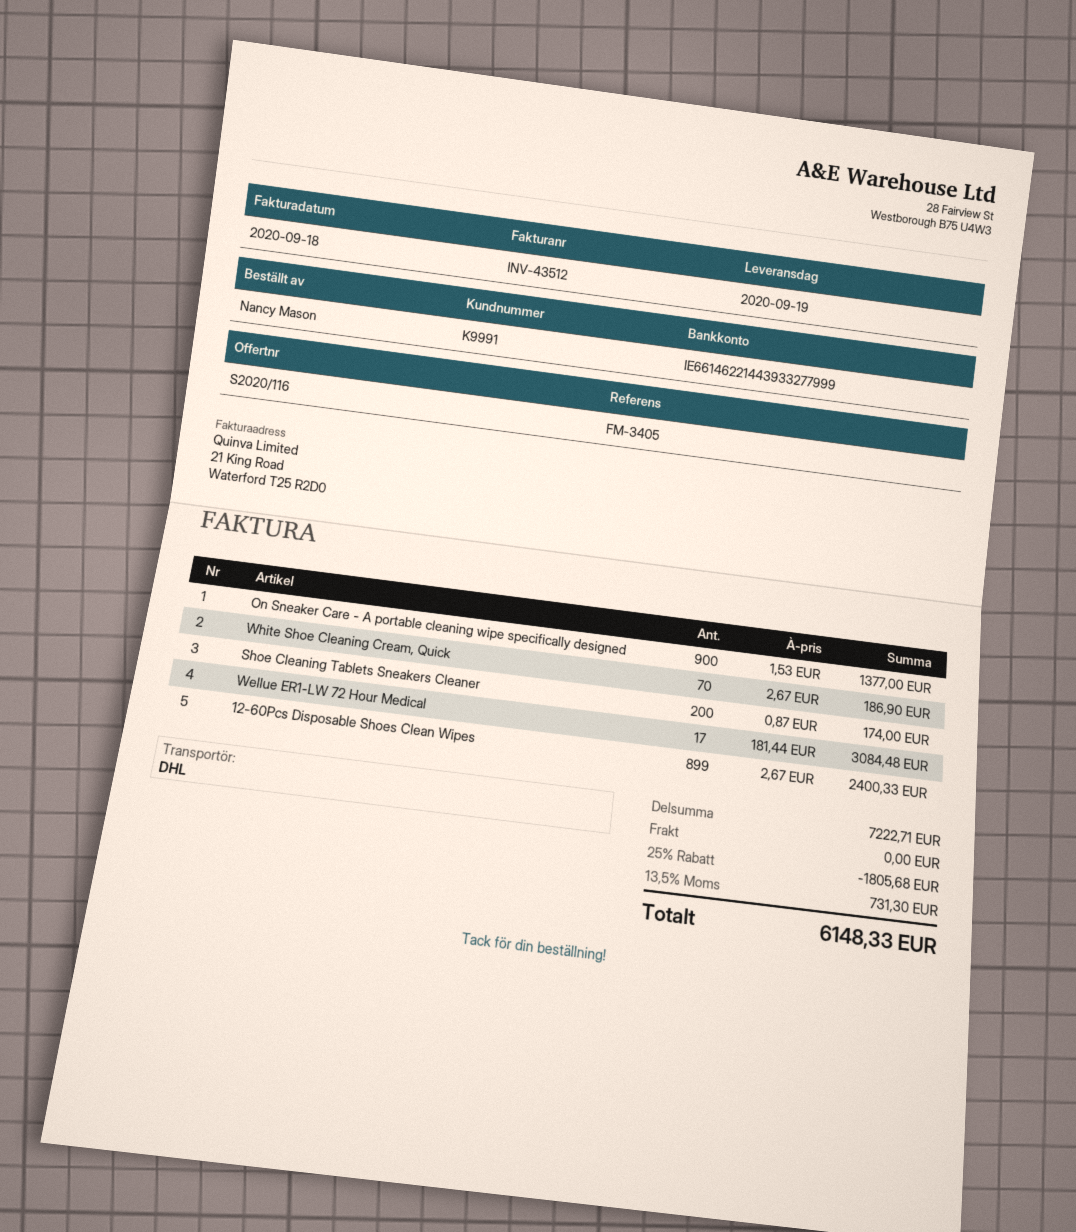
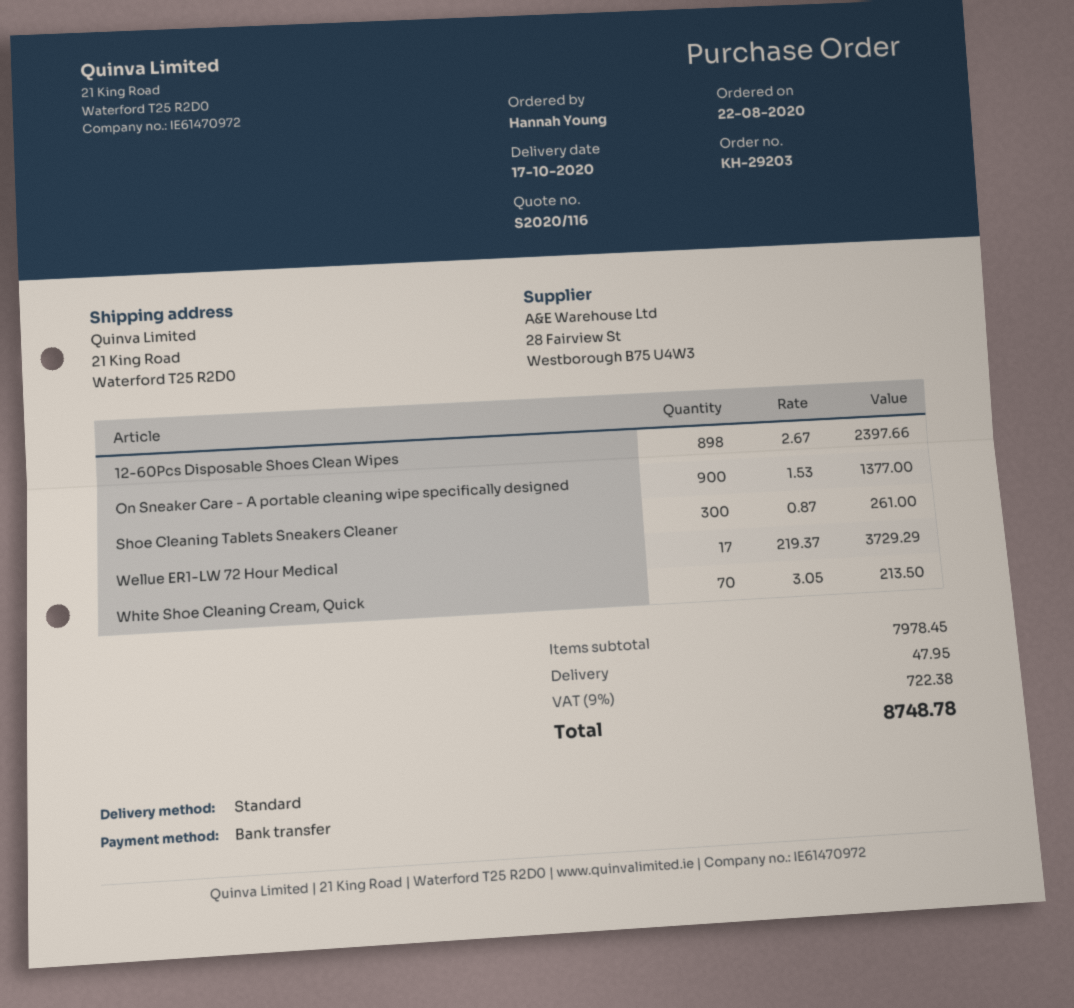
delivery date: 2020-09-19 -> 2020-10-17
ordered by: Nancy Mason -> Hannah Young
shipping method: DHL -> standard
White Shoe Cleaning Cream, Quick: 70 x 2.67 = 186.90 -> 70 x 3.05 = 213.50
Shoe Cleaning Tablets Sneakers Cleaner: 200 x 0.87 = 174.00 -> 300 x 0.87 = 261.00
Wellue ER1-LW 72 Hour Medical: 17 x 181.44 = 3084.48 -> 17 x 219.37 = 3729.29
12-60Pcs Disposable Shoes Clean Wipes: 899 x 2.67 = 2400.33 -> 898 x 2.67 = 2397.66
subtotal: 7222.71 -> 7978.45
discount: 25% = 1805.68 -> none
shipping: 0.00 -> 47.95
tax: 13.5% = 731.30 -> 9% = 722.38
total: 6148.33 -> 8748.78

